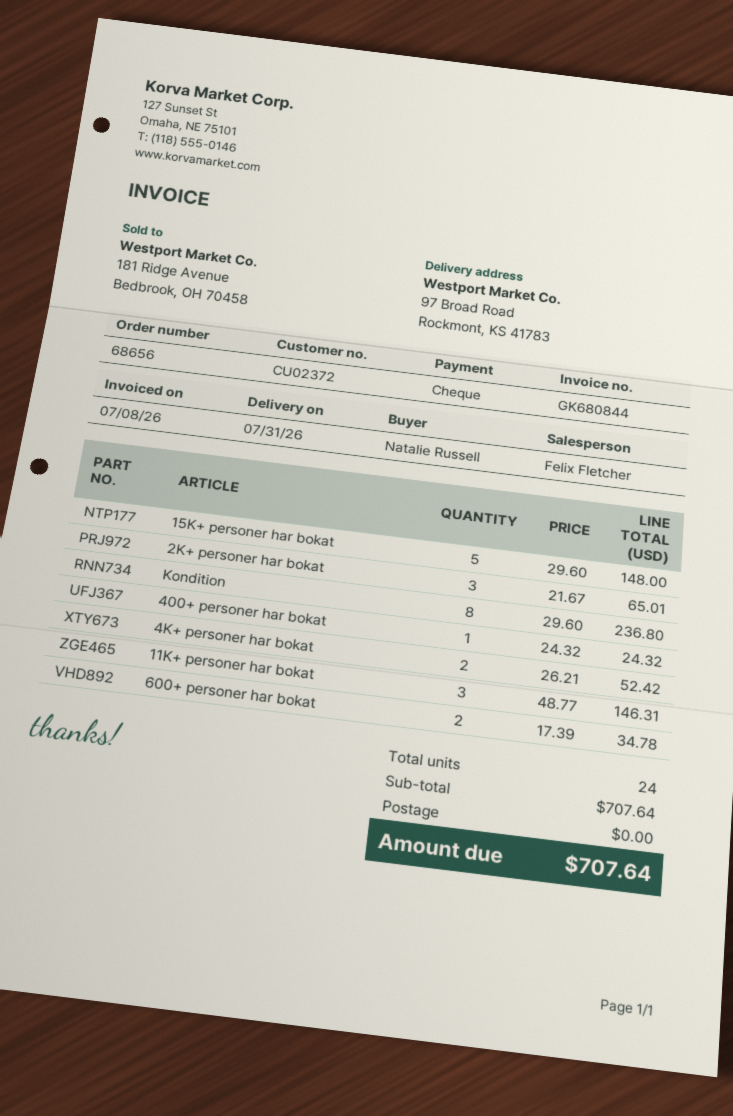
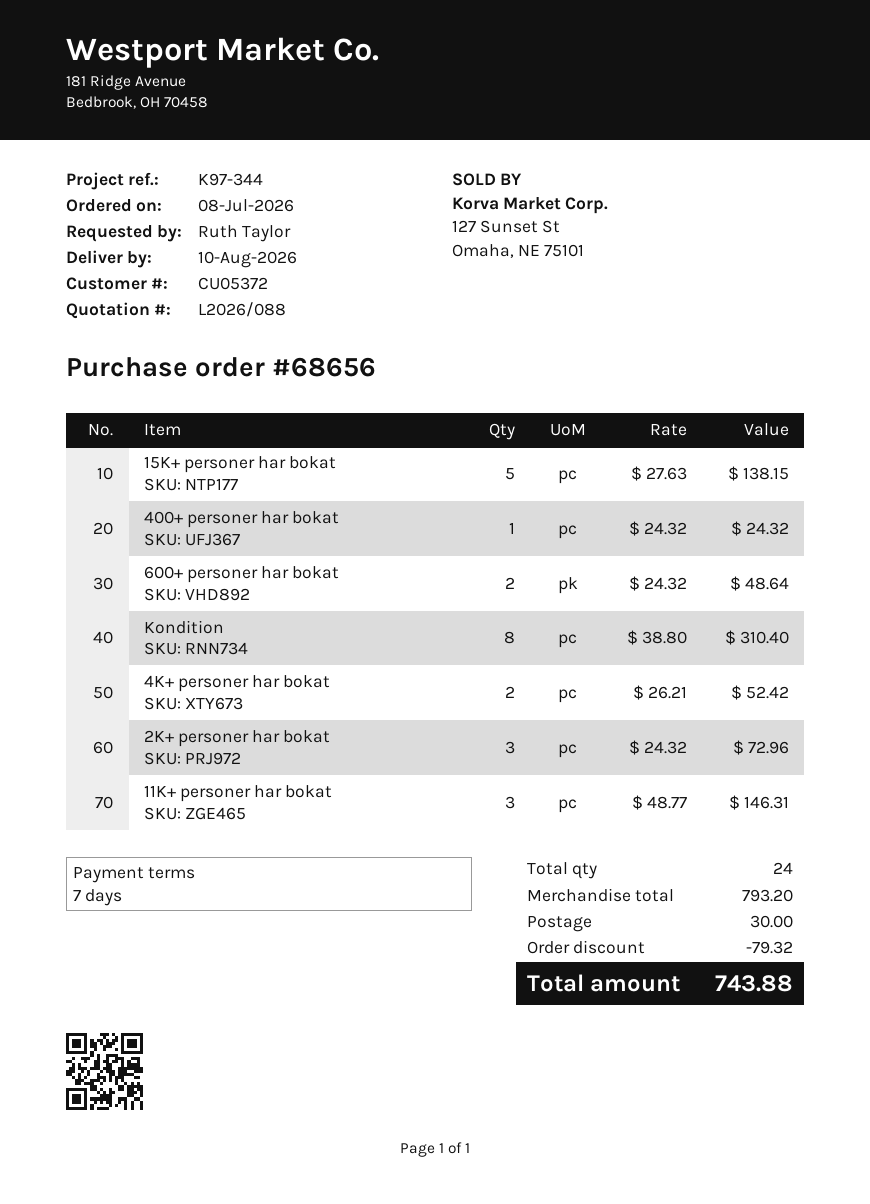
delivery date: 2026-07-31 -> 2026-08-10
customer number: CU02372 -> CU05372
ordered by: Natalie Russell -> Ruth Taylor
15K+ personer har bokat: 5 x 29.60 = 148.00 -> 5 x 27.63 = 138.15
2K+ personer har bokat: 3 x 21.67 = 65.01 -> 3 x 24.32 = 72.96
Kondition: 8 x 29.60 = 236.80 -> 8 x 38.80 = 310.40
600+ personer har bokat: 2 x 17.39 = 34.78 -> 2 x 24.32 = 48.64
subtotal: 707.64 -> 793.20
discount: none -> 79.32
shipping: 0.00 -> 30.00
total: 707.64 -> 743.88

